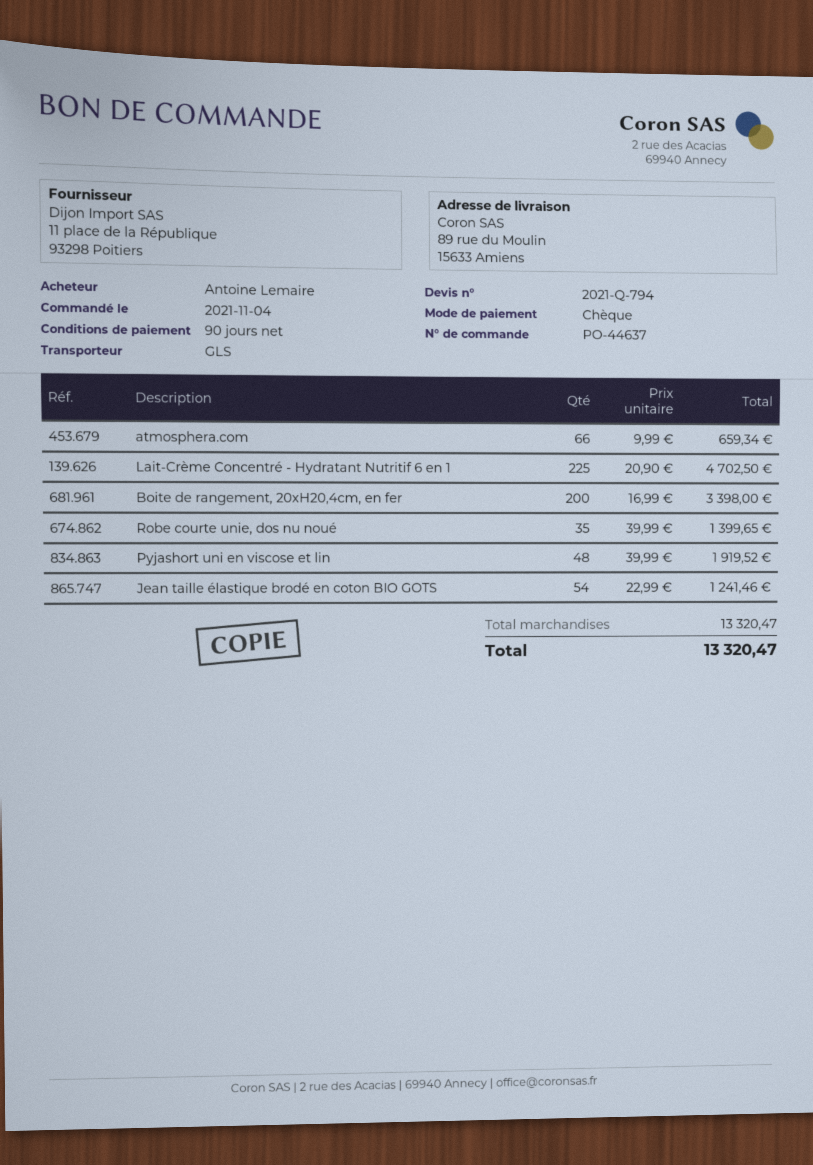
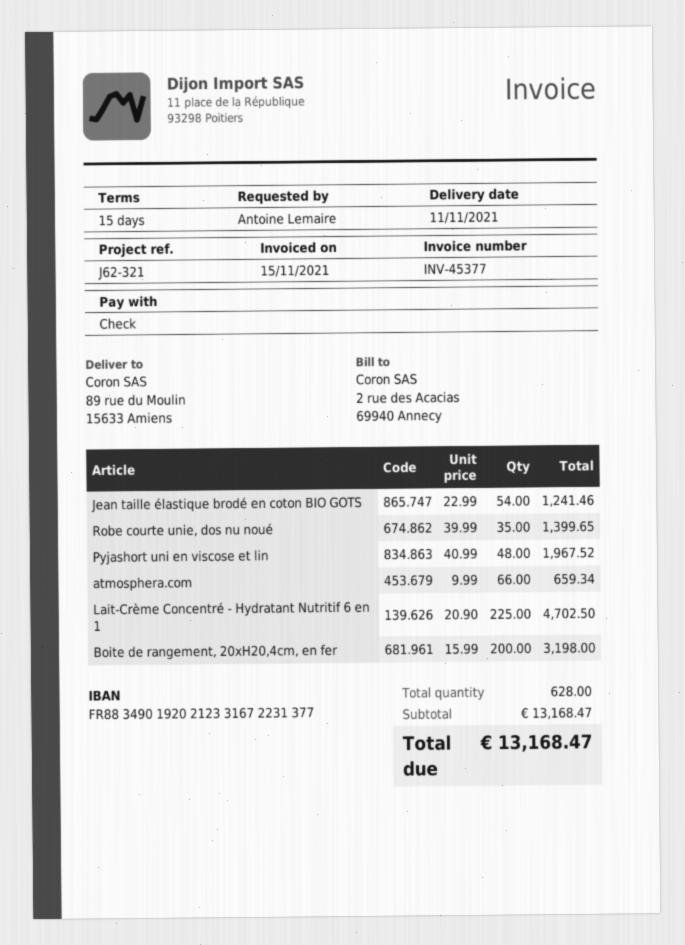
payment terms: 90 days -> 15 days
Boite de rangement, 20xH20,4cm, en fer: 200 x 16.99 = 3398.00 -> 200 x 15.99 = 3198.00
Pyjashort uni en viscose et lin: 48 x 39.99 = 1919.52 -> 48 x 40.99 = 1967.52
subtotal: 13320.47 -> 13168.47
total: 13320.47 -> 13168.47

